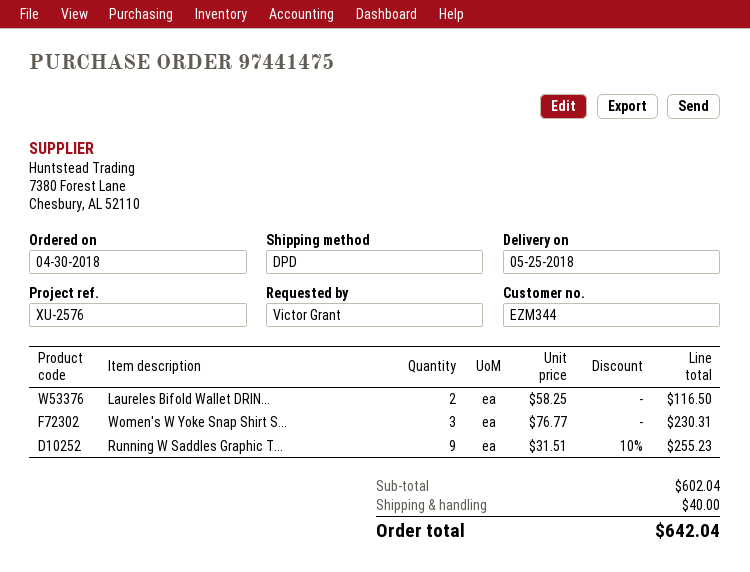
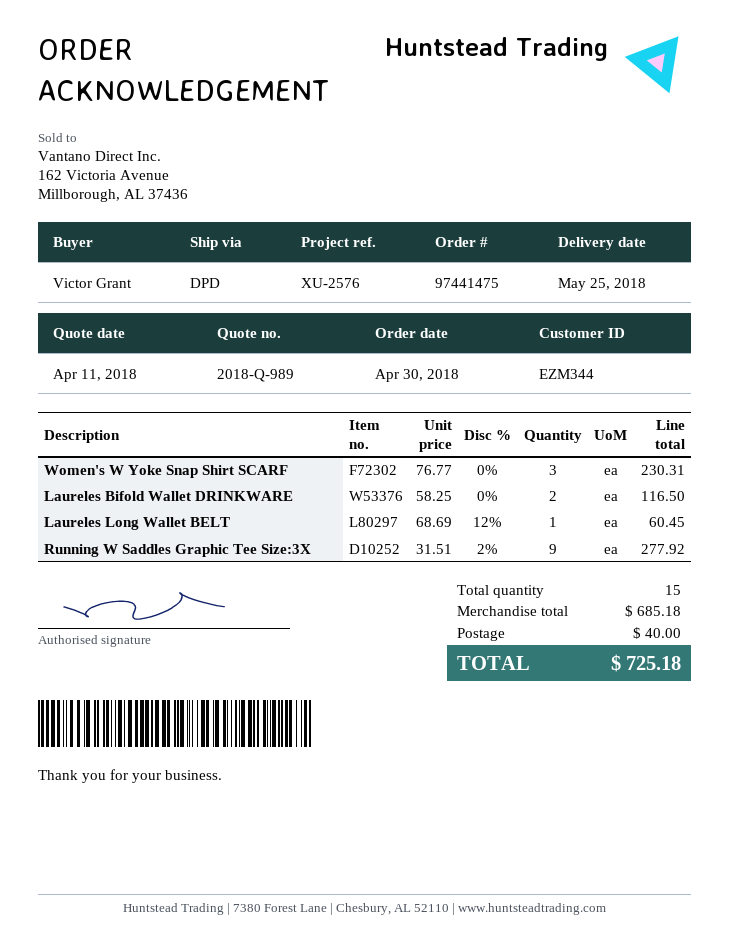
Running W Saddles Graphic T...: 9 x 31.51 - 10% = 255.23 -> 9 x 31.51 - 2% = 277.92
Laureles Long Wallet BELT: none -> 1 x 68.69 - 12% = 60.45
subtotal: 602.04 -> 685.18
total: 642.04 -> 725.18

